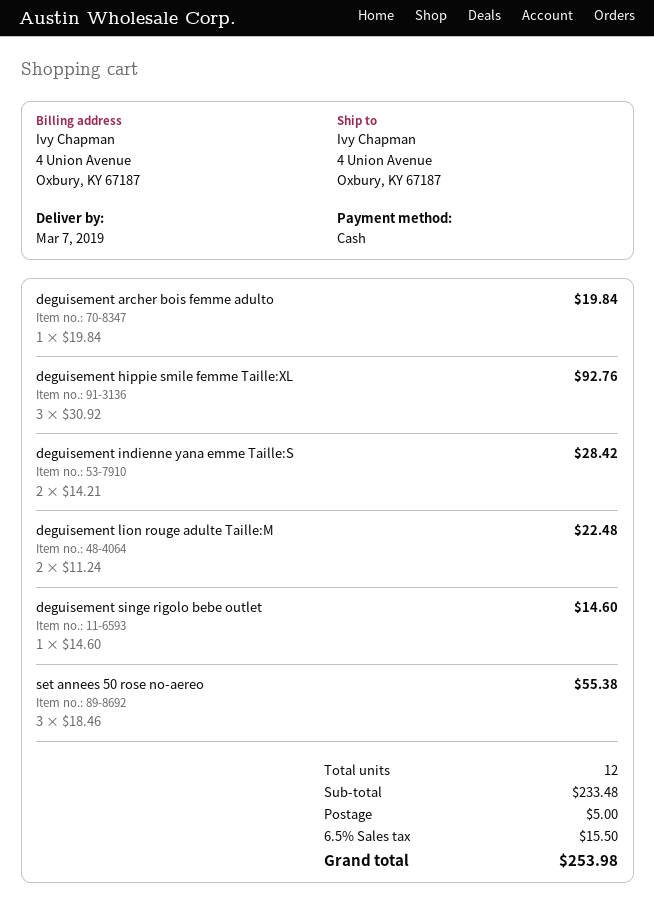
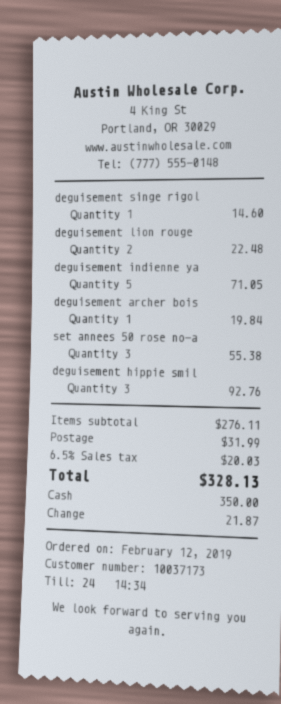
deguisement indienne yana emme Taille:S: 2 for 28.42 -> 5 for 71.05
subtotal: 233.48 -> 276.11
shipping: 5.00 -> 31.99
tax: 6.5% = 15.50 -> 6.5% = 20.03
total: 253.98 -> 328.13

